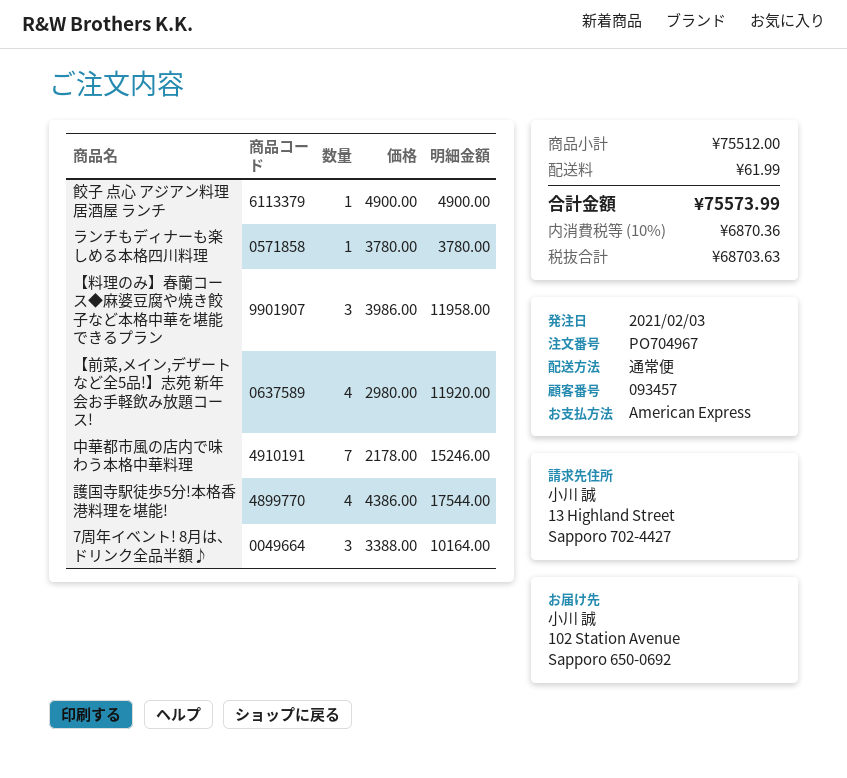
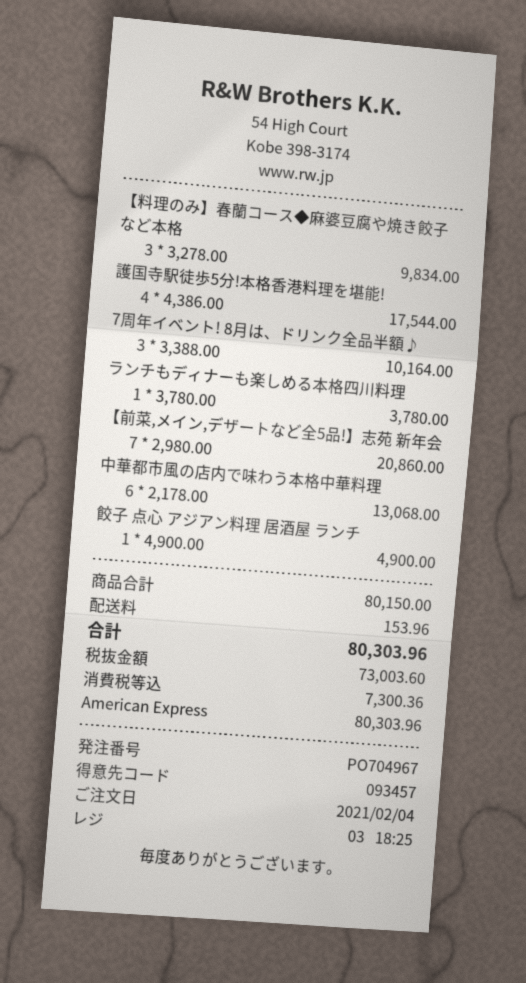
order date: 2021-02-03 -> 2021-02-04
【料理のみ】春蘭コース◆麻婆豆腐や焼き餃子など本格中華を堪能できるプラン: 3 x 3986.00 = 11958.00 -> 3 x 3278.00 = 9834.00
【前菜,メイン,デザートなど全5品!】志苑 新年会お手軽飲み放題コース!: 4 x 2980.00 = 11920.00 -> 7 x 2980.00 = 20860.00
中華都市風の店内で味わう本格中華料理: 7 x 2178.00 = 15246.00 -> 6 x 2178.00 = 13068.00
subtotal: 75512.00 -> 80150.00
shipping: 61.99 -> 153.96
net: 68703.63 -> 73003.60
tax: 6870.36 -> 7300.36
total: 75573.99 -> 80303.96

